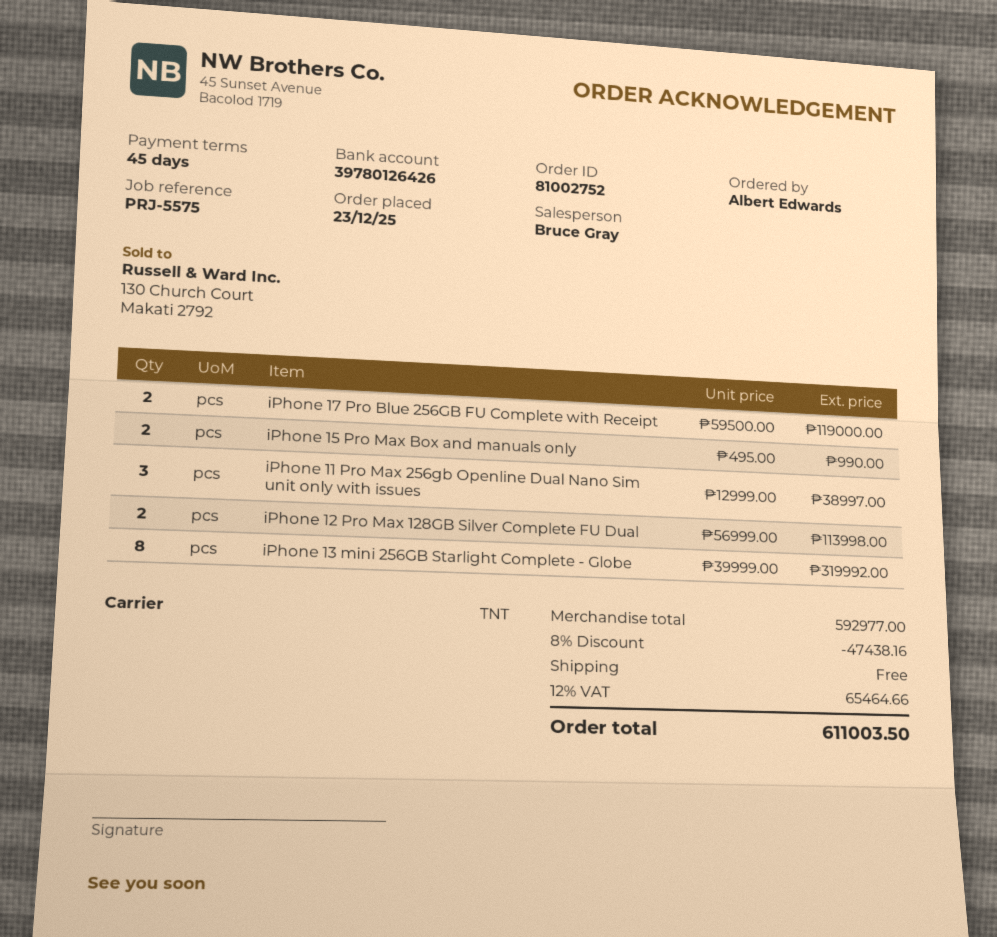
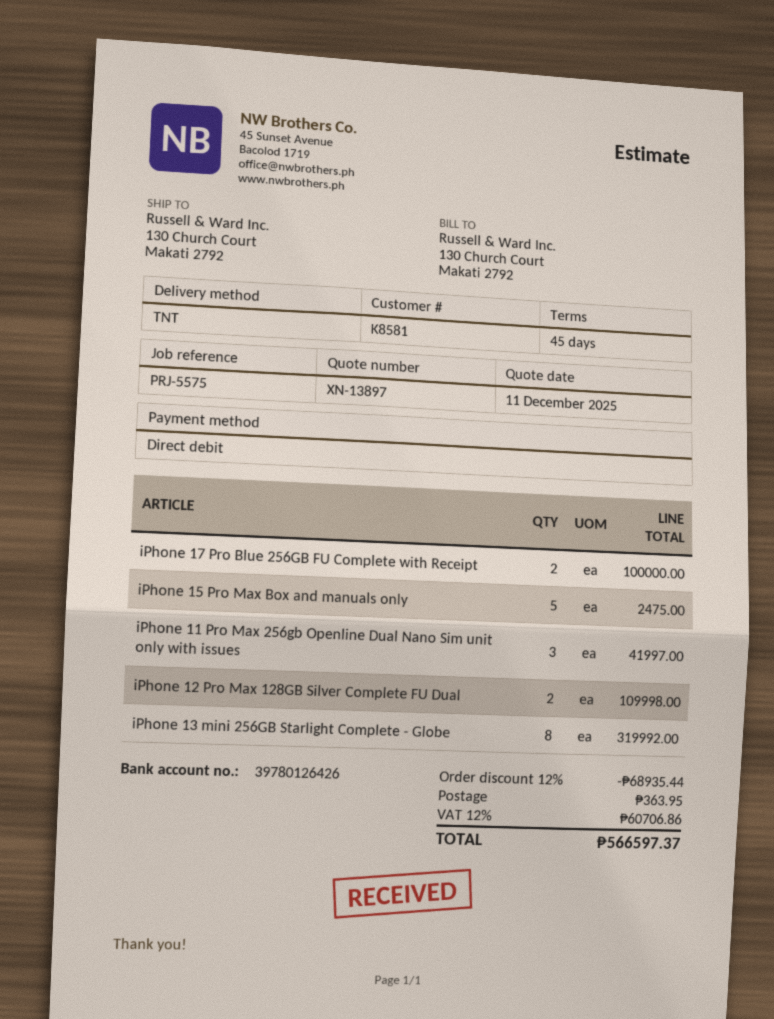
iPhone 17 Pro Blue 256GB FU Complete with Receipt: 2 for 119000.00 -> 2 for 100000.00
iPhone 15 Pro Max Box and manuals only: 2 for 990.00 -> 5 for 2475.00
iPhone 11 Pro Max 256gb Openline Dual Nano Sim unit only with issues: 3 for 38997.00 -> 3 for 41997.00
iPhone 12 Pro Max 128GB Silver Complete FU Dual: 2 for 113998.00 -> 2 for 109998.00
discount: 8% = 47438.16 -> 12% = 68935.44
shipping: 0.00 -> 363.95
tax: 12% = 65464.66 -> 12% = 60706.86
total: 611003.50 -> 566597.37

